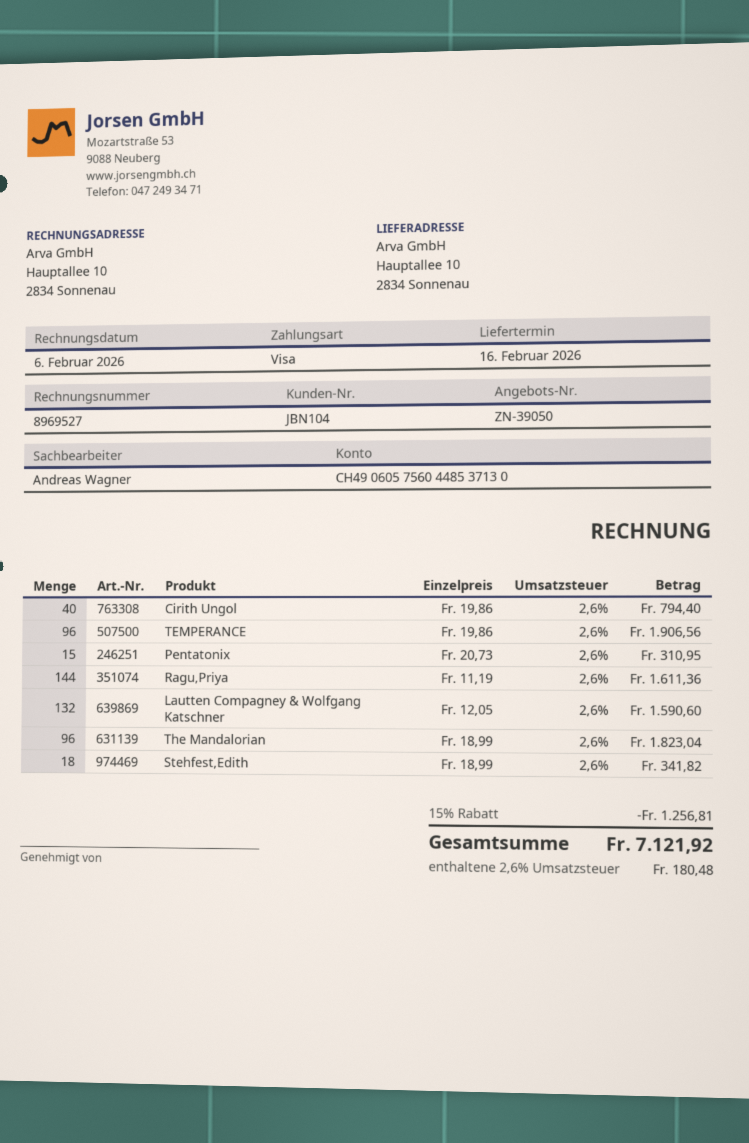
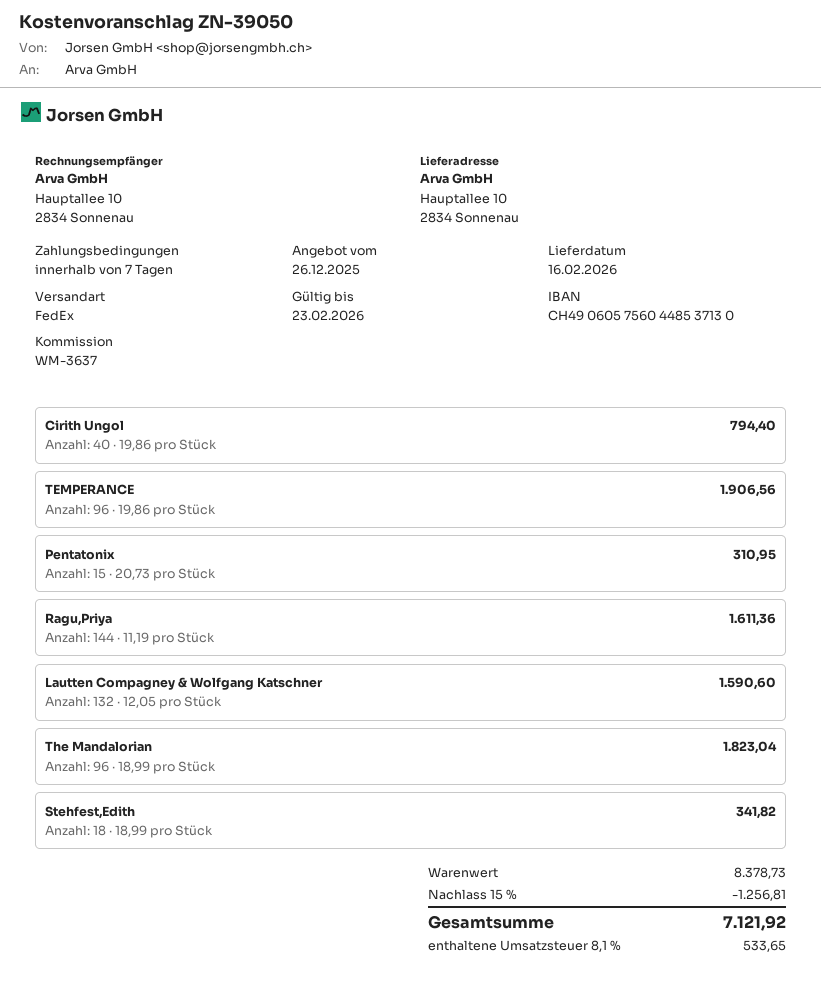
tax: 2.6% = 180.48 -> 8.1% = 533.65

